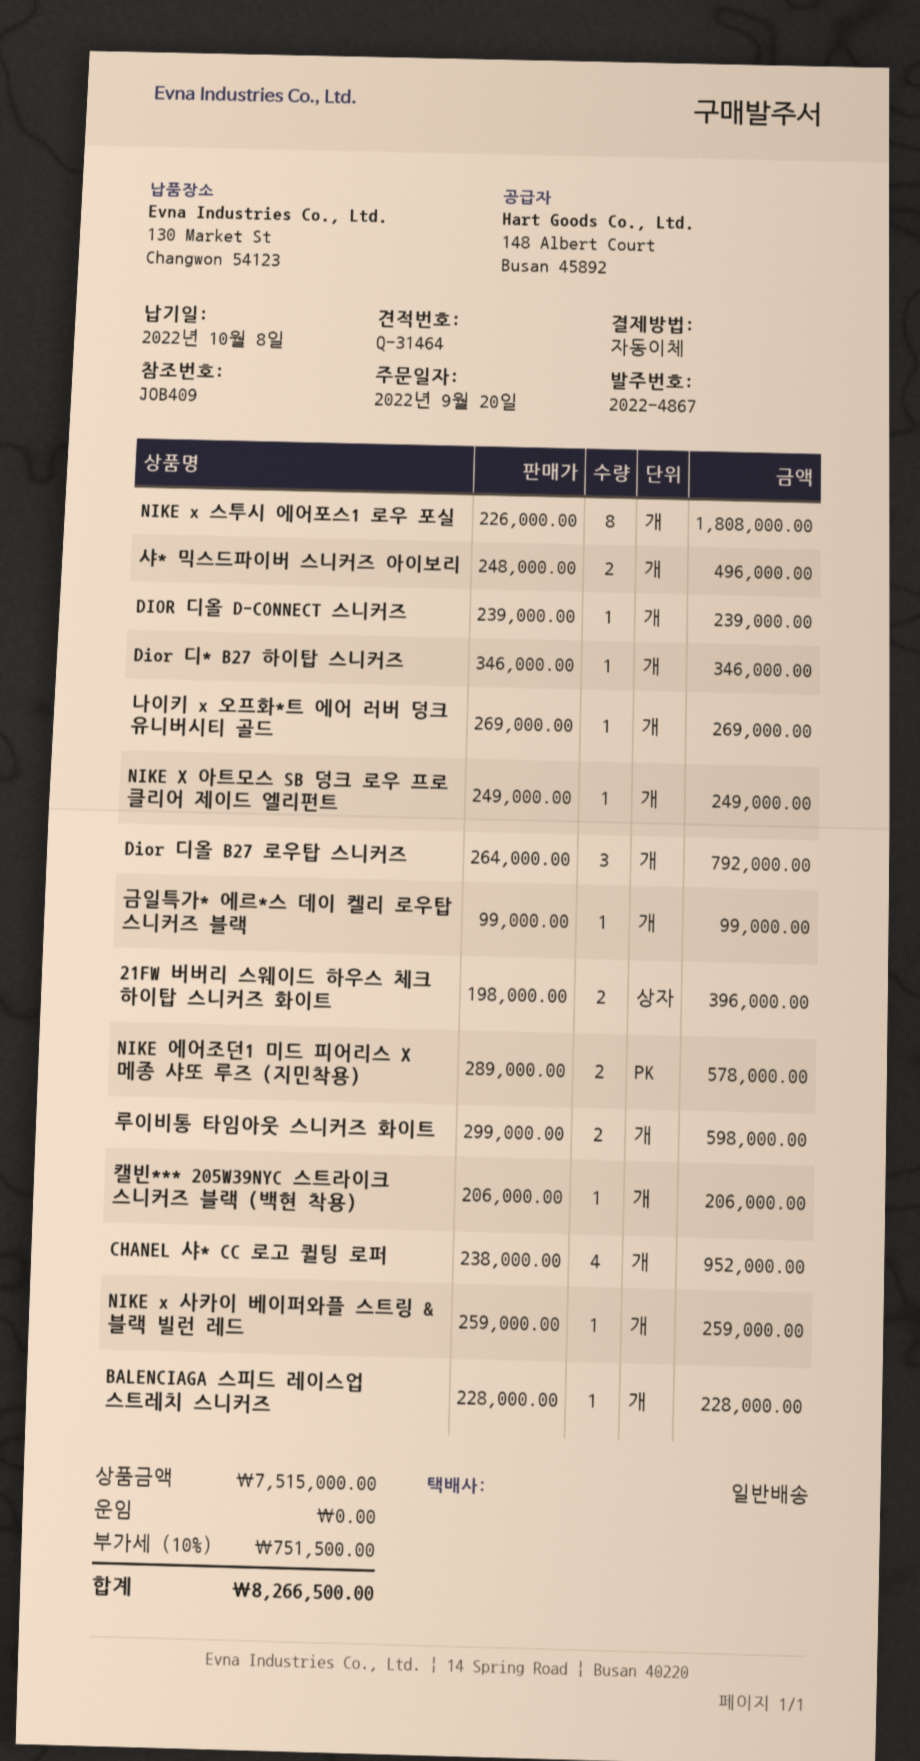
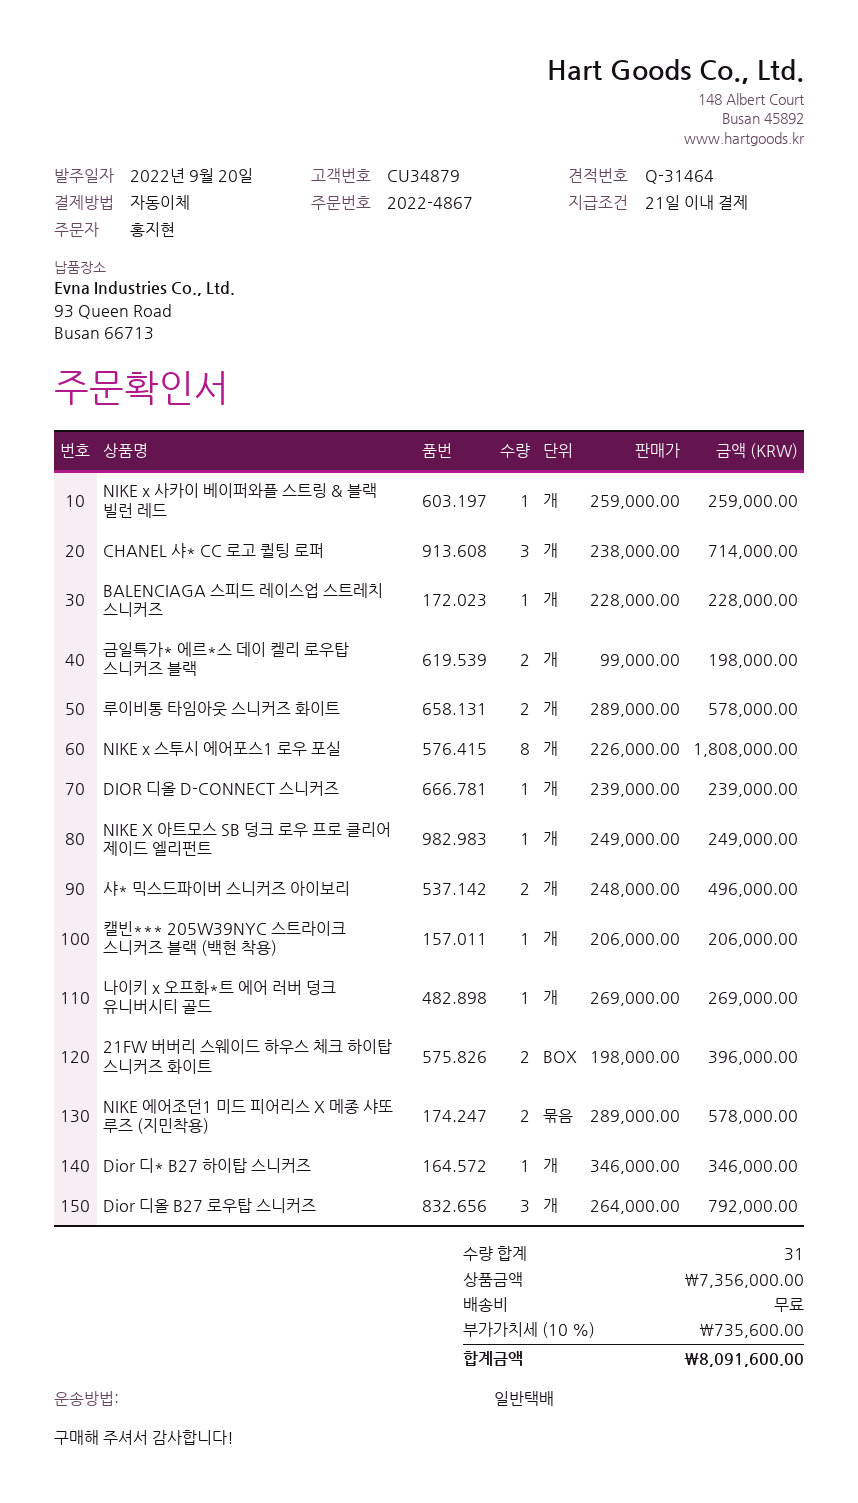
ship to: 130 Market St, Changwon 54123 -> 93 Queen Road, Busan 66713
금일특가* 에르*스 데이 켈리 로우탑 스니커즈 블랙: 1 x 99000.00 = 99000.00 -> 2 x 99000.00 = 198000.00
루이비통 타임아웃 스니커즈 화이트: 2 x 299000.00 = 598000.00 -> 2 x 289000.00 = 578000.00
CHANEL 샤* CC 로고 퀼팅 로퍼: 4 x 238000.00 = 952000.00 -> 3 x 238000.00 = 714000.00
subtotal: 7515000.00 -> 7356000.00
tax: 10% = 751500.00 -> 10% = 735600.00
total: 8266500.00 -> 8091600.00

